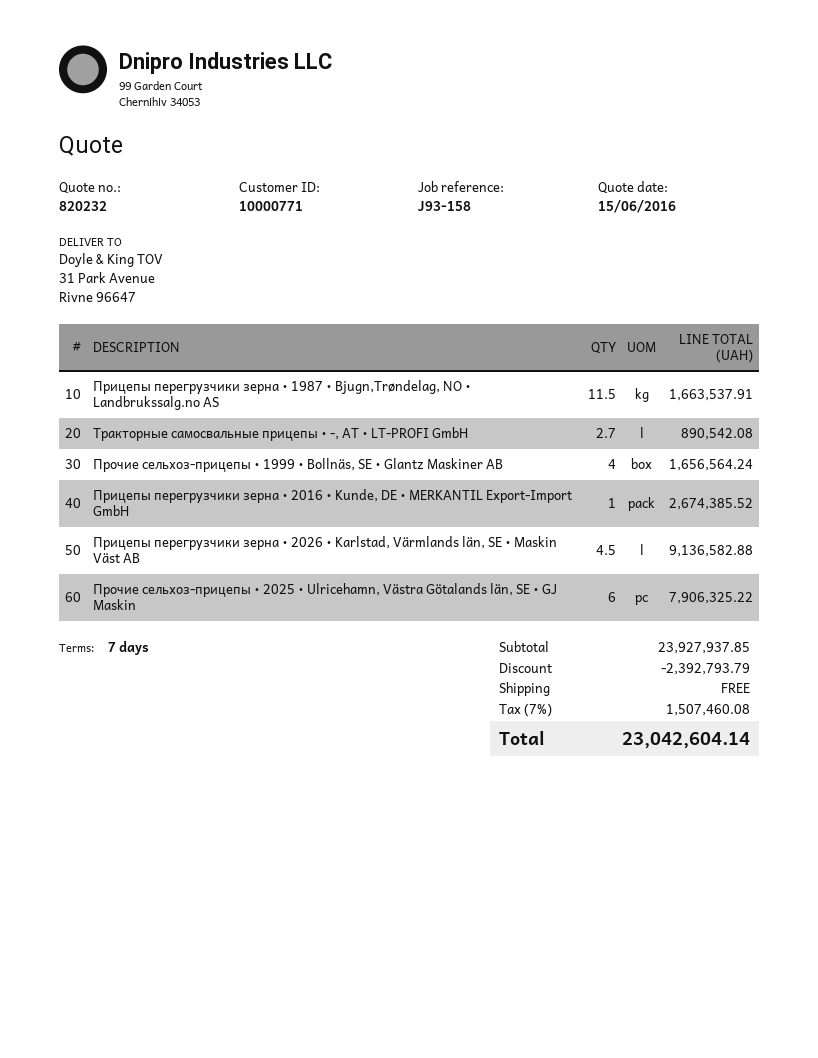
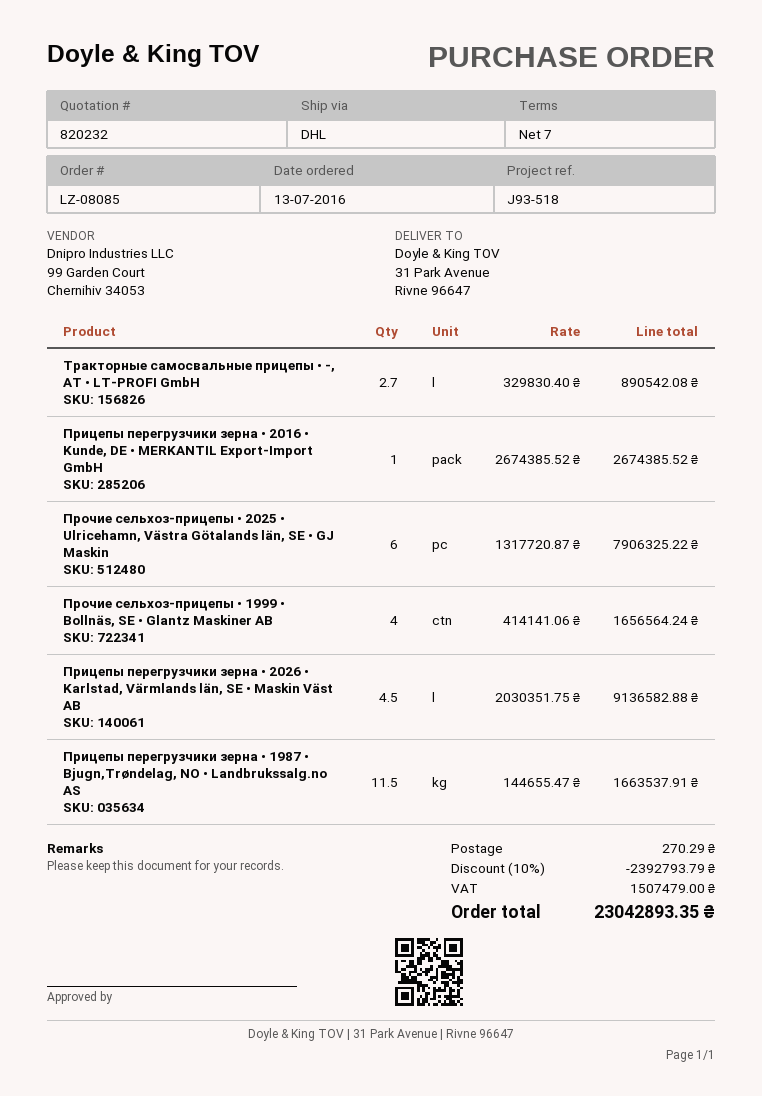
reference: J93-158 -> J93-518
shipping: 0.00 -> 270.29
tax: 1507460.08 -> 1507479.00
total: 23042604.14 -> 23042893.35

